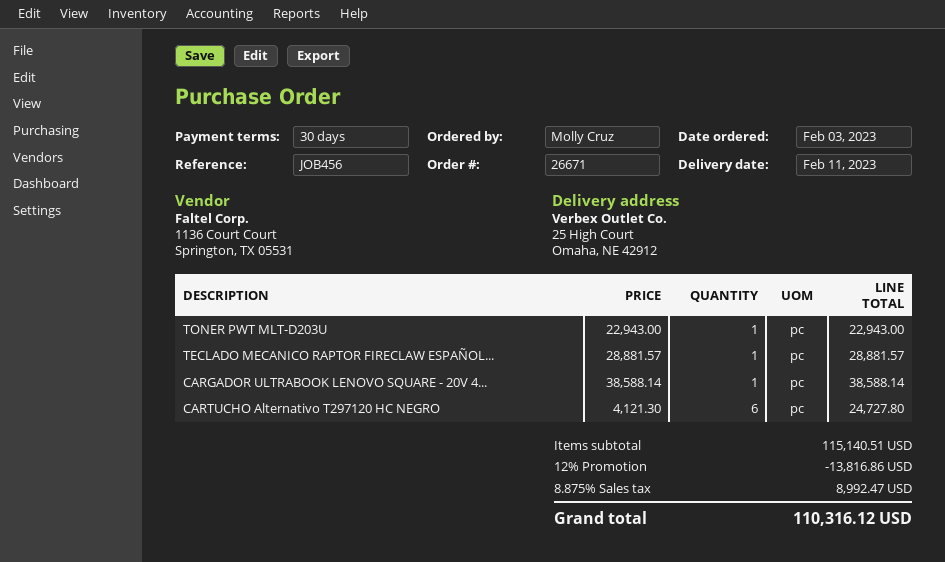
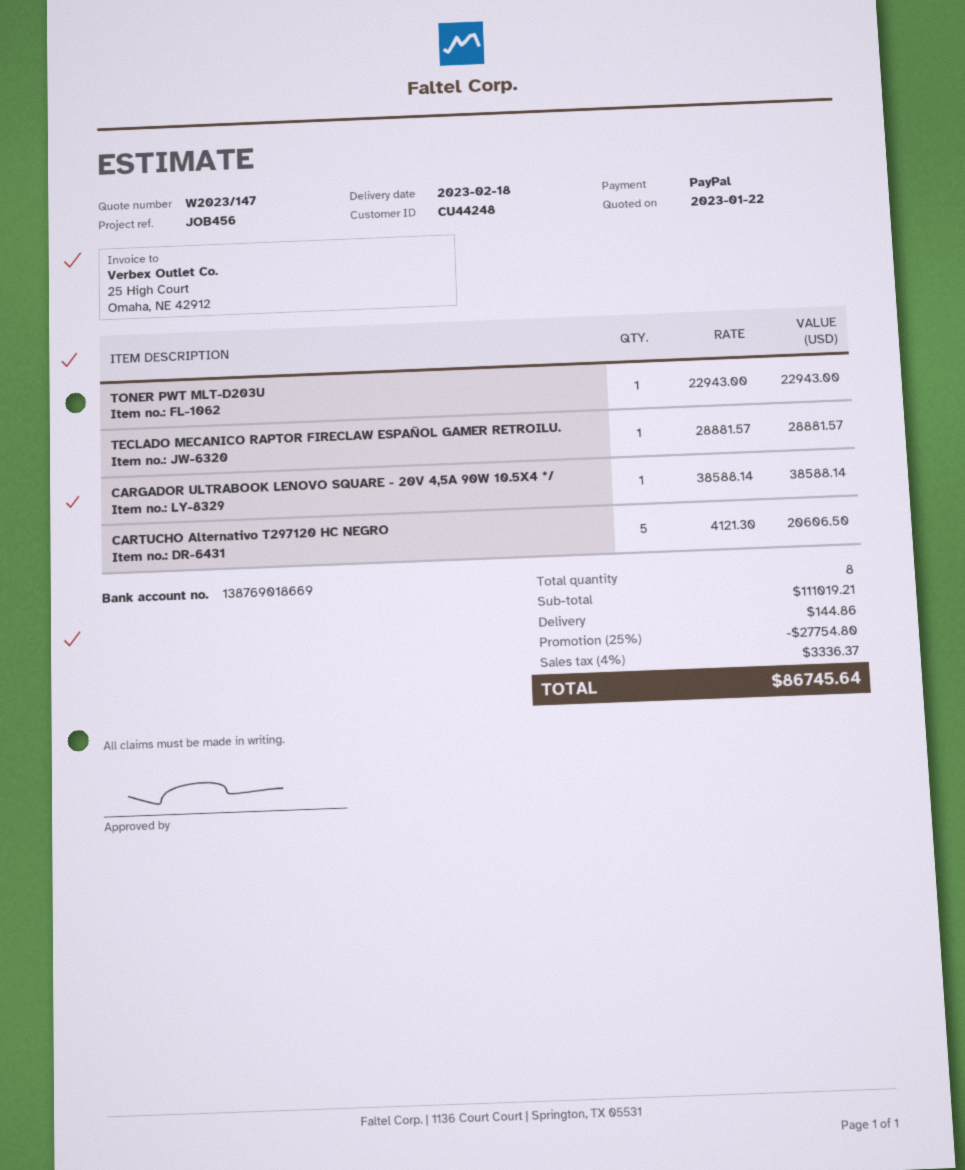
delivery date: 2023-02-11 -> 2023-02-18
CARTUCHO Alternativo T297120 HC NEGRO: 6 x 4121.30 = 24727.80 -> 5 x 4121.30 = 20606.50
subtotal: 115140.51 -> 111019.21
discount: 12% = 13816.86 -> 25% = 27754.80
shipping: none -> 144.86
tax: 8.875% = 8992.47 -> 4% = 3336.37
total: 110316.12 -> 86745.64

